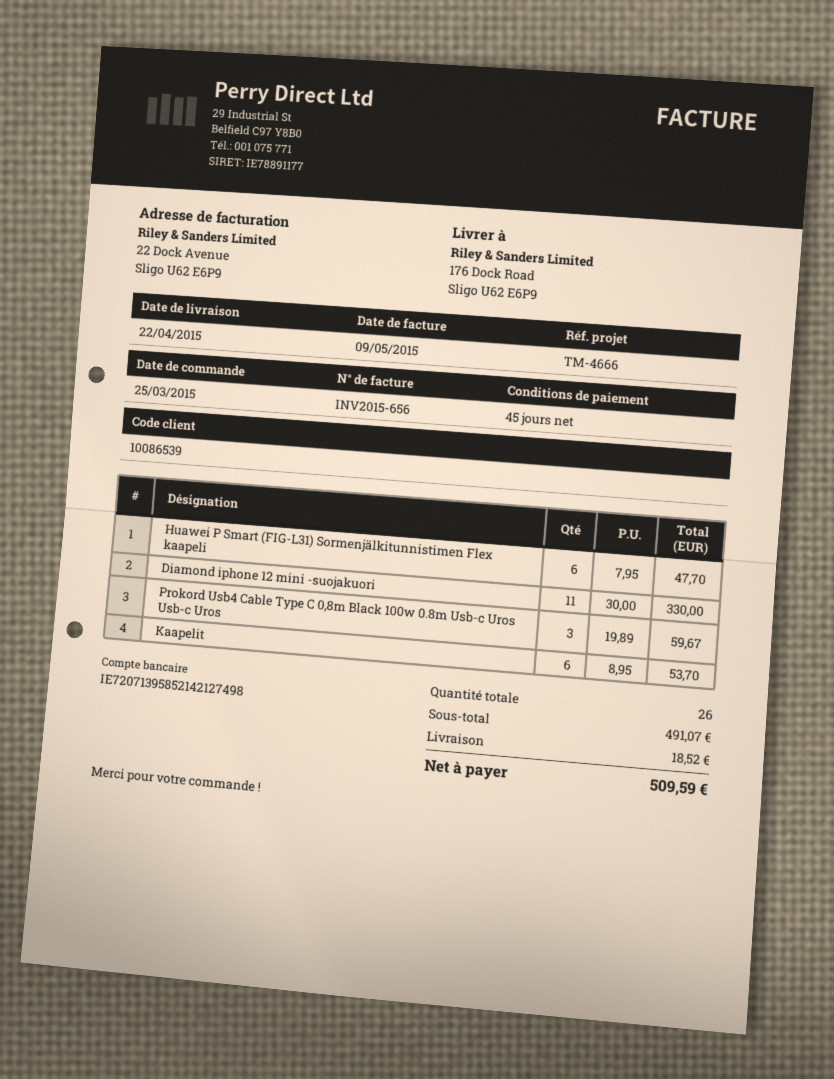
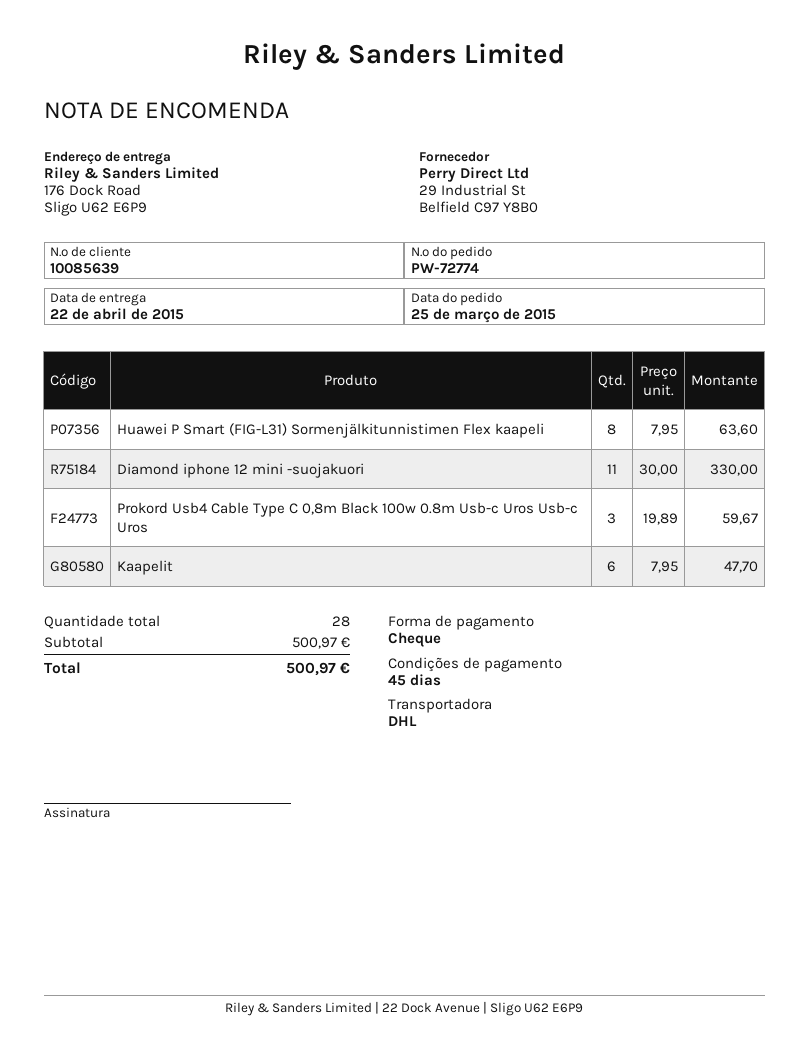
customer number: 10086539 -> 10085639
Huawei P Smart (FIG-L31) Sormenjälkitunnistimen Flex kaapeli: 6 x 7.95 = 47.70 -> 8 x 7.95 = 63.60
Kaapelit: 6 x 8.95 = 53.70 -> 6 x 7.95 = 47.70
total quantity: 26 -> 28
subtotal: 491.07 -> 500.97
shipping: 18.52 -> none
total: 509.59 -> 500.97

